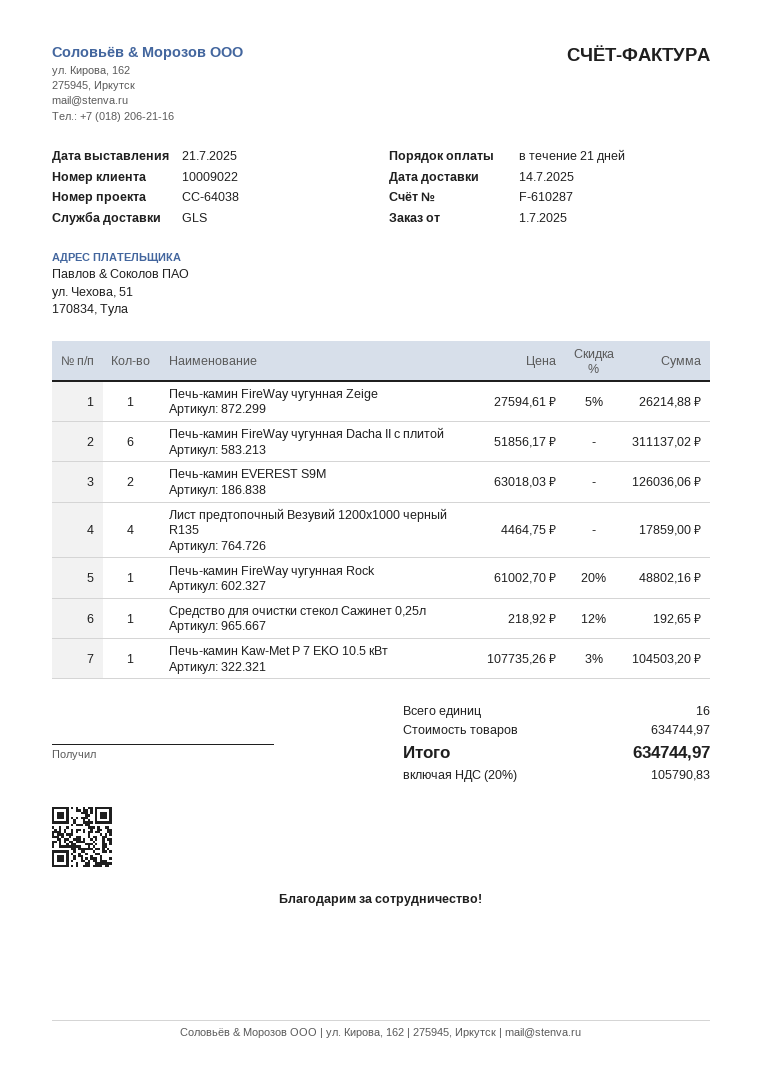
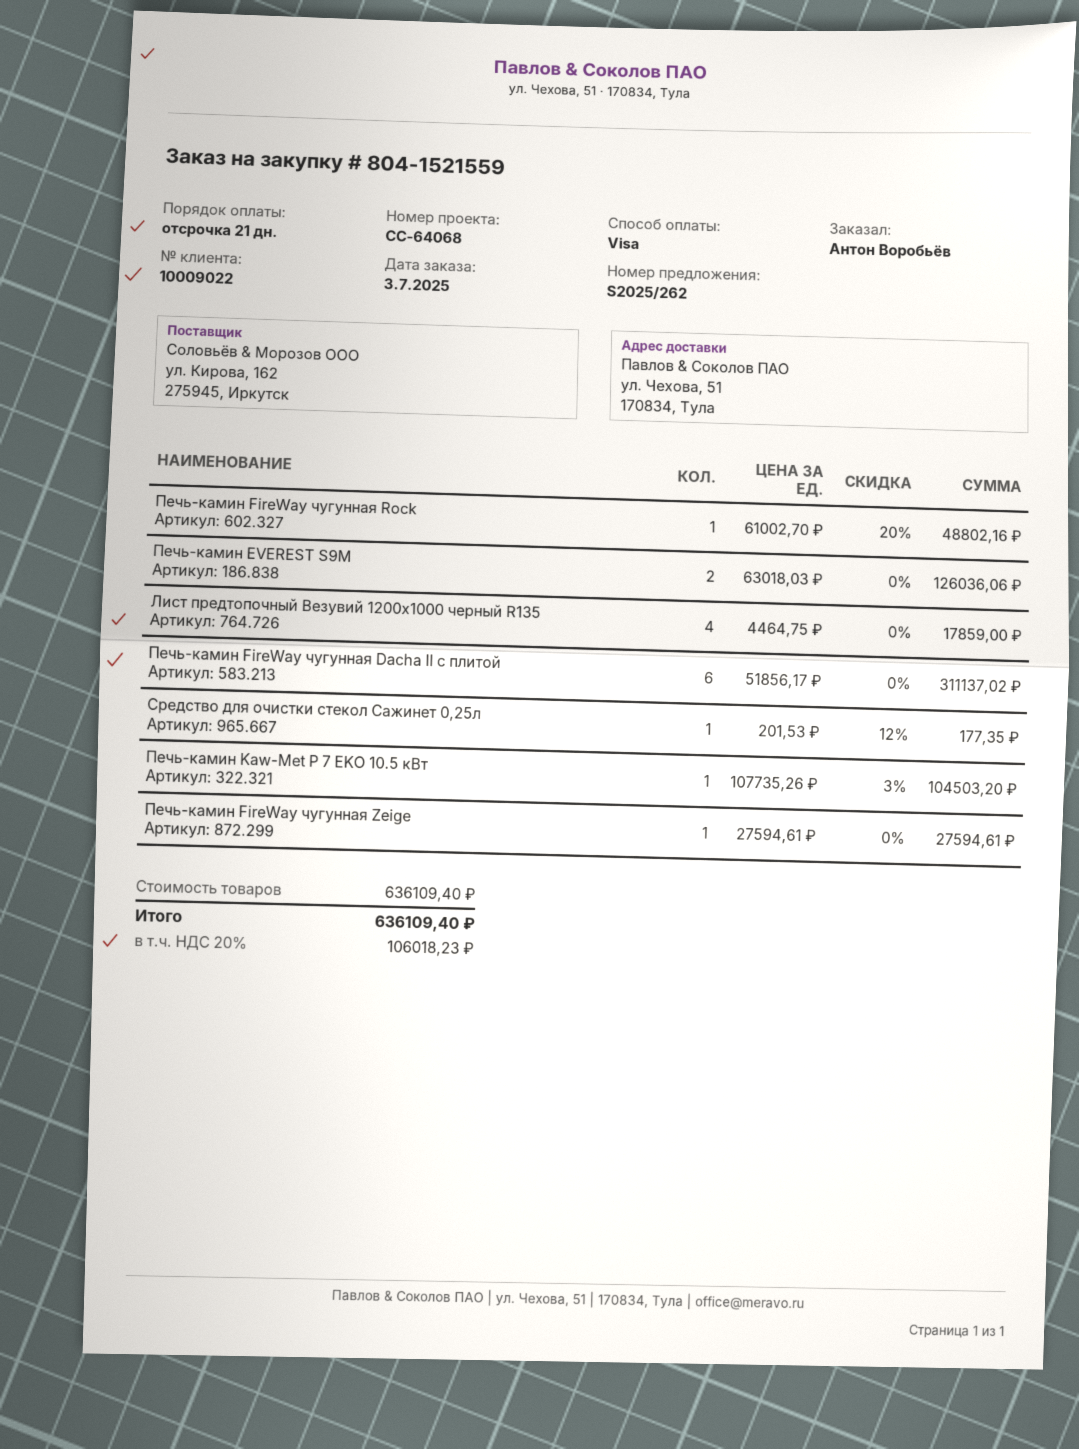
order date: 2025-07-01 -> 2025-07-03
reference: CC-64038 -> CC-64068
Печь-камин FireWay чугунная Zeige: 1 x 27594.61 - 5% = 26214.88 -> 1 x 27594.61 = 27594.61
Средство для очистки стекол Сажинет 0,25л: 1 x 218.92 - 12% = 192.65 -> 1 x 201.53 - 12% = 177.35
subtotal: 634744.97 -> 636109.40
tax: 20% = 105790.83 -> 20% = 106018.23
total: 634744.97 -> 636109.40

